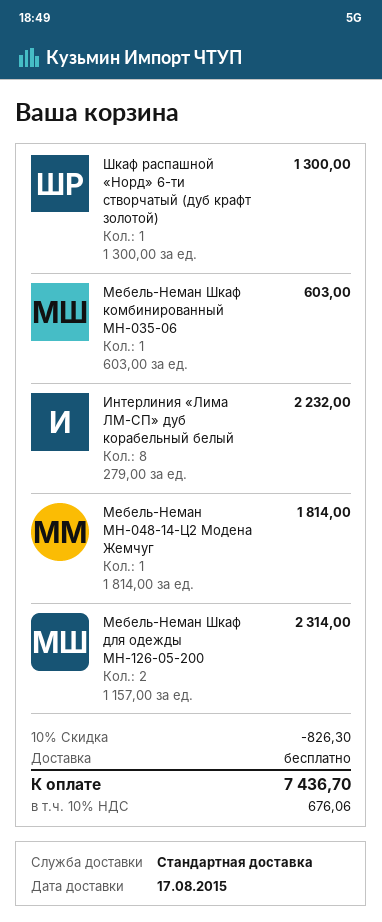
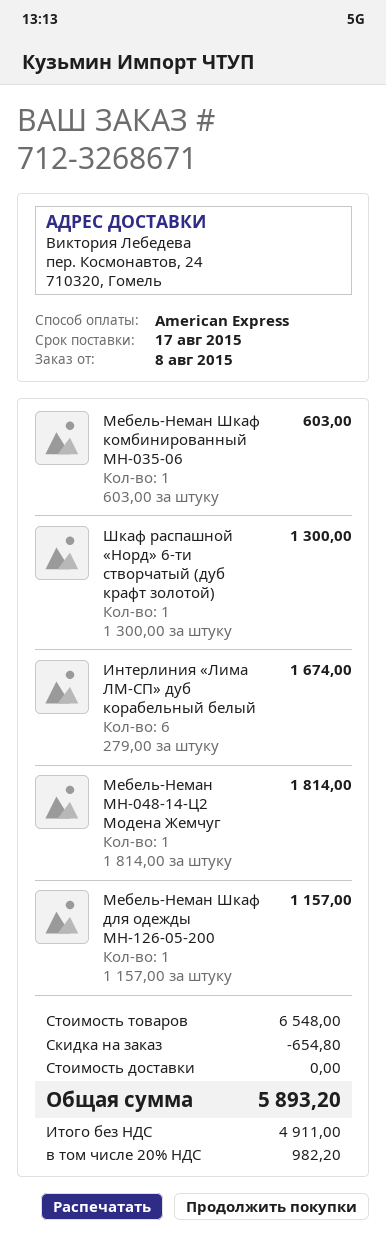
Интерлиния «Лима ЛМ-СП» дуб корабельный белый: 8 x 279.00 = 2232.00 -> 6 x 279.00 = 1674.00
Мебель-Неман Шкаф для одежды МН-126-05-200: 2 x 1157.00 = 2314.00 -> 1 x 1157.00 = 1157.00
discount: 826.30 -> 654.80
tax: 10% = 676.06 -> 20% = 982.20
total: 7436.70 -> 5893.20

